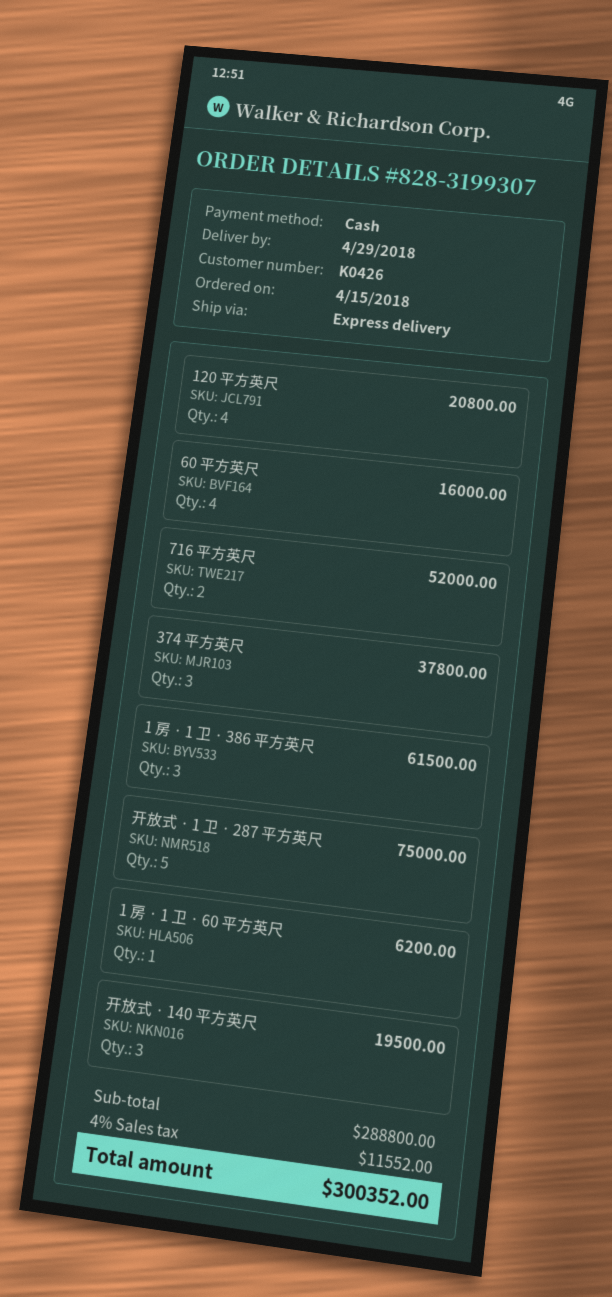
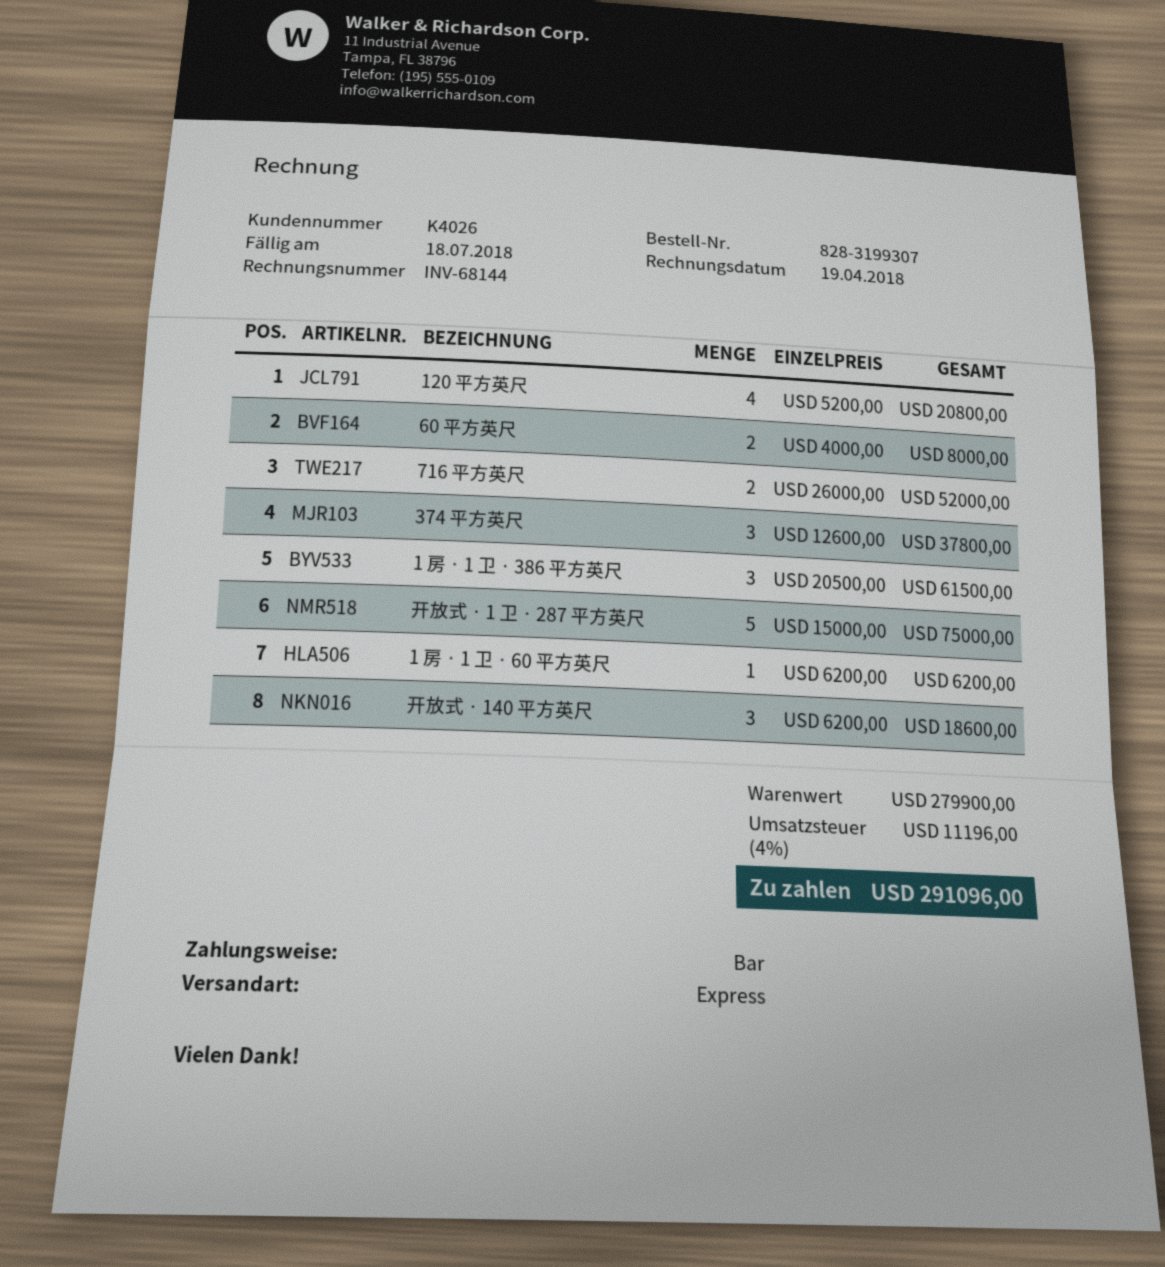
customer number: K0426 -> K4026
60 平方英尺: 4 for 16000.00 -> 2 for 8000.00
开放式 · 140 平方英尺: 3 for 19500.00 -> 3 for 18600.00
subtotal: 288800.00 -> 279900.00
tax: 4% = 11552.00 -> 4% = 11196.00
total: 300352.00 -> 291096.00

